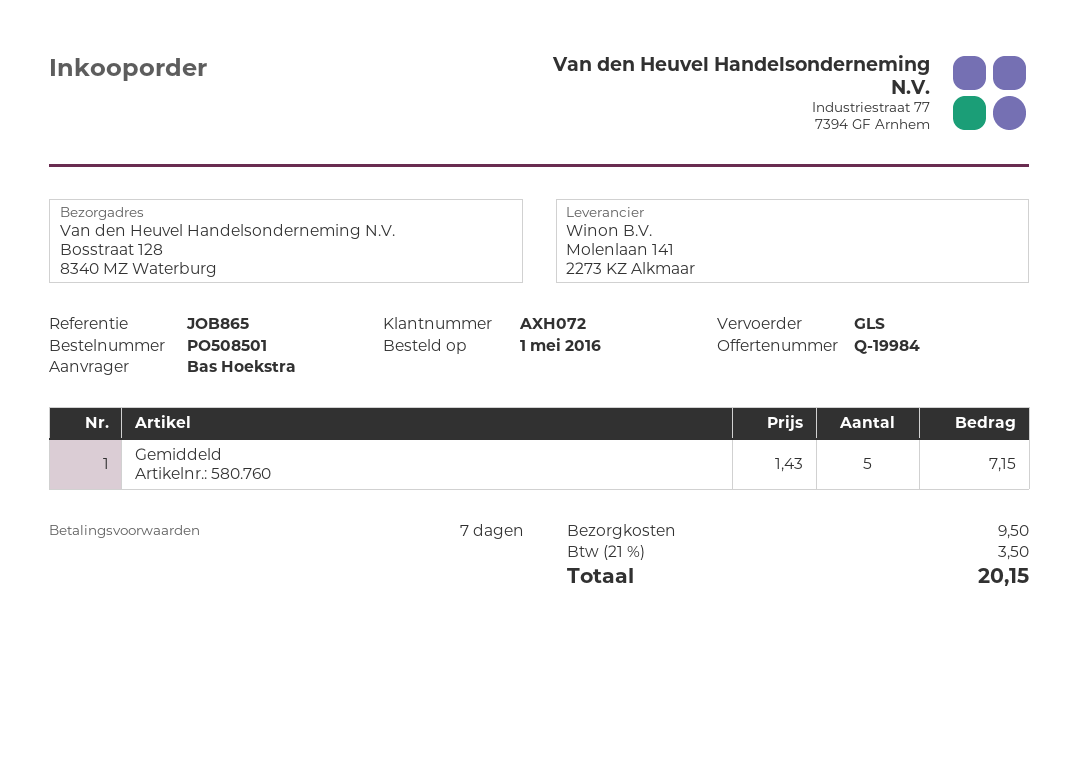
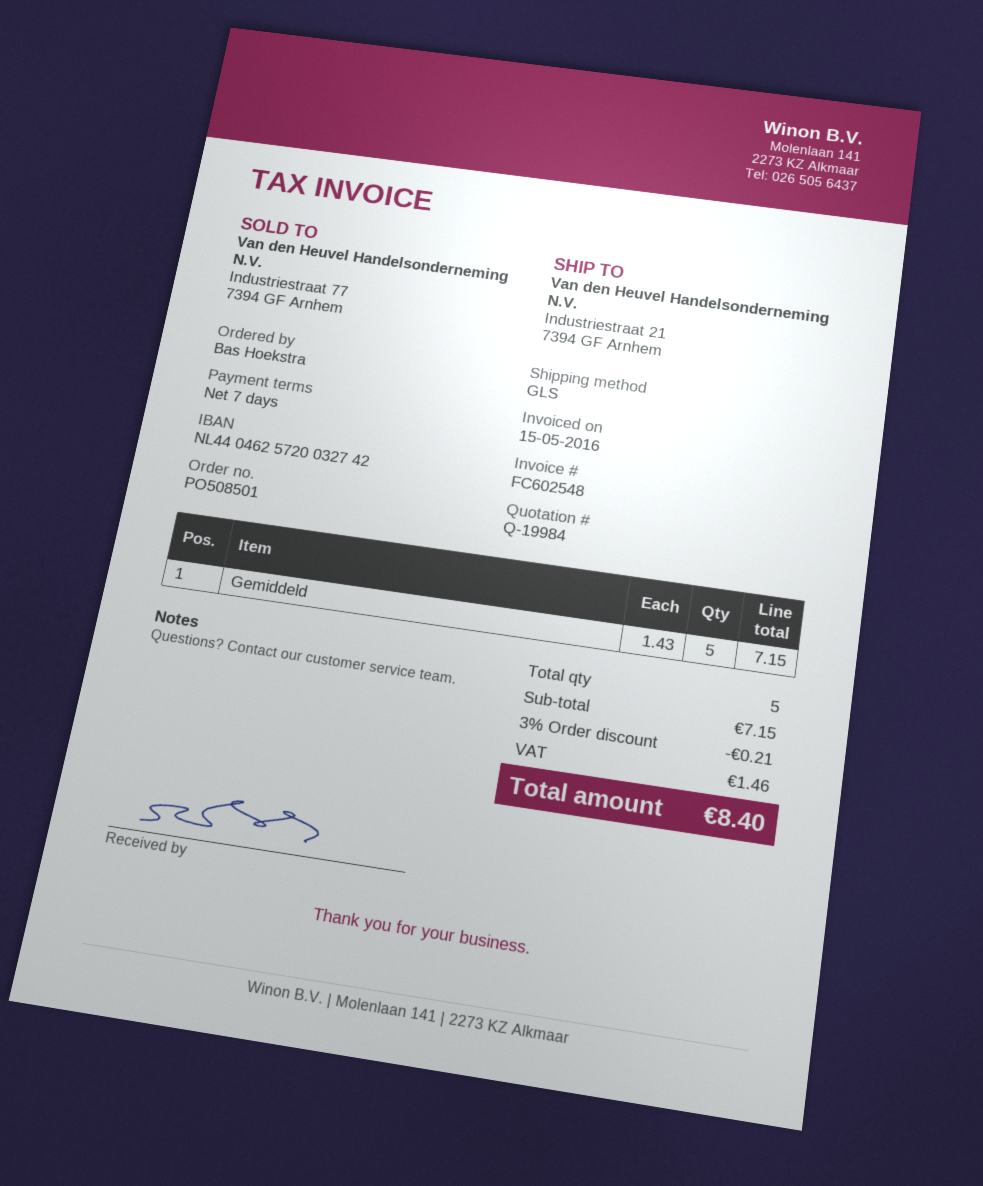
ship to: Bosstraat 128, 8340 MZ Waterburg -> Industriestraat 21, 7394 GF Arnhem
discount: none -> 3% = 0.21
shipping: 9.50 -> none
tax: 3.50 -> 1.46
total: 20.15 -> 8.40

